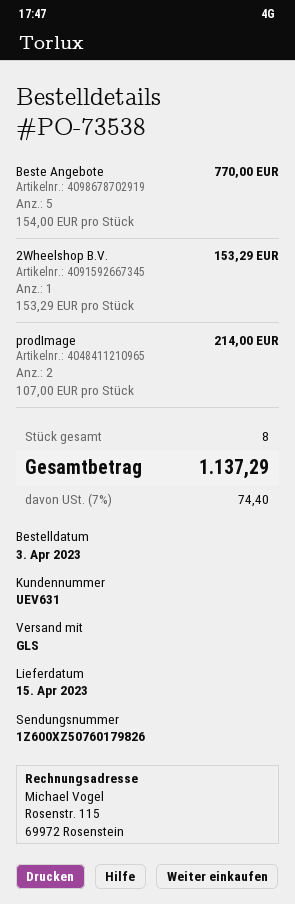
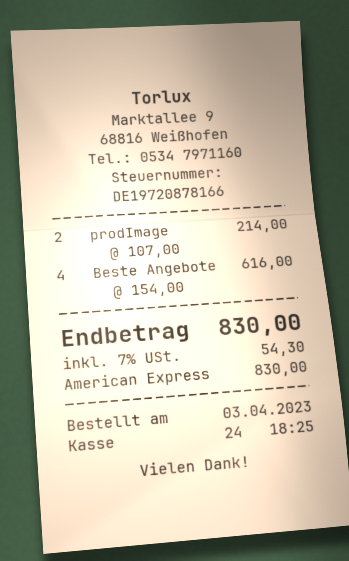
Beste Angebote: 5 x 154.00 = 770.00 -> 4 x 154.00 = 616.00
2Wheelshop B.V.: 1 x 153.29 = 153.29 -> none
tax: 7% = 74.40 -> 7% = 54.30
total: 1137.29 -> 830.00

